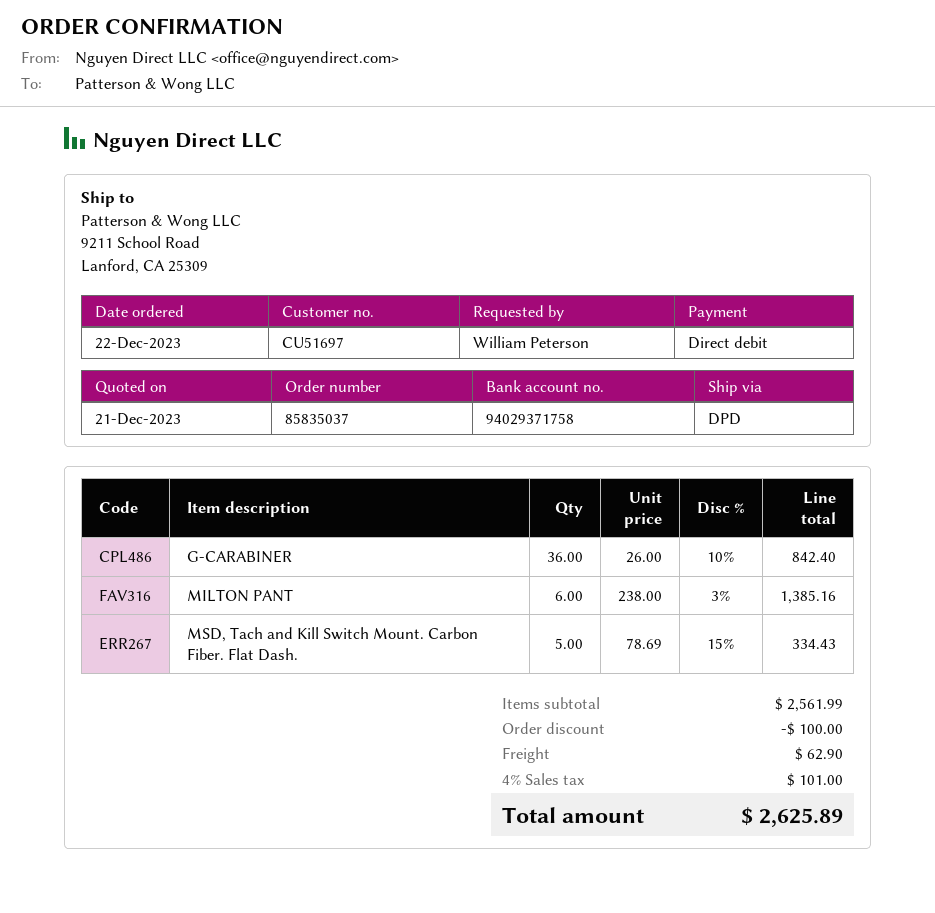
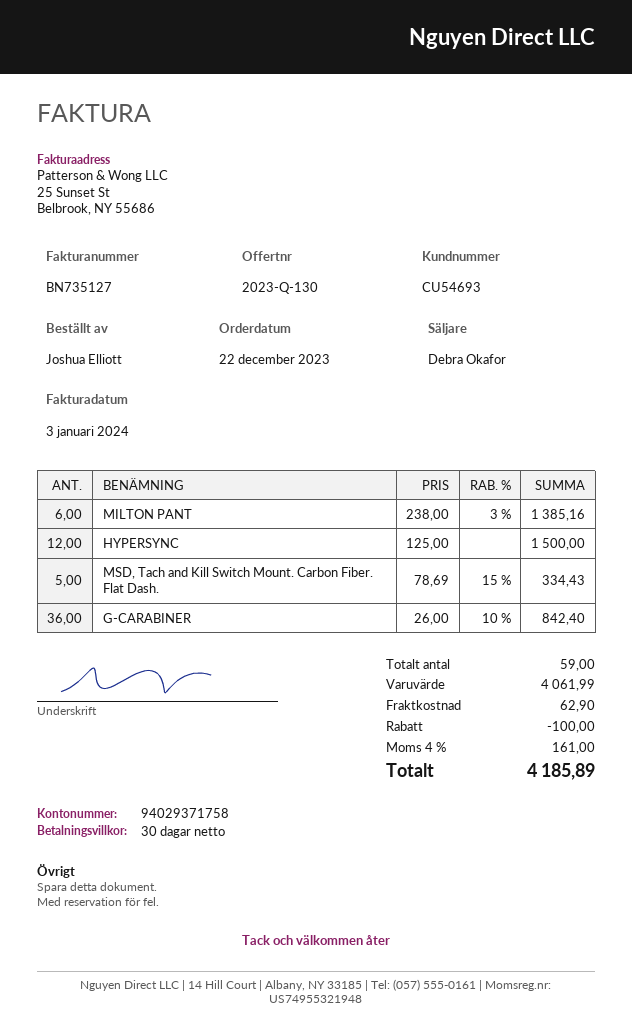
customer number: CU51697 -> CU54693
ordered by: William Peterson -> Joshua Elliott
HYPERSYNC: none -> 12 x 125.00 = 1500.00
subtotal: 2561.99 -> 4061.99
tax: 4% = 101.00 -> 4% = 161.00
total: 2625.89 -> 4185.89

